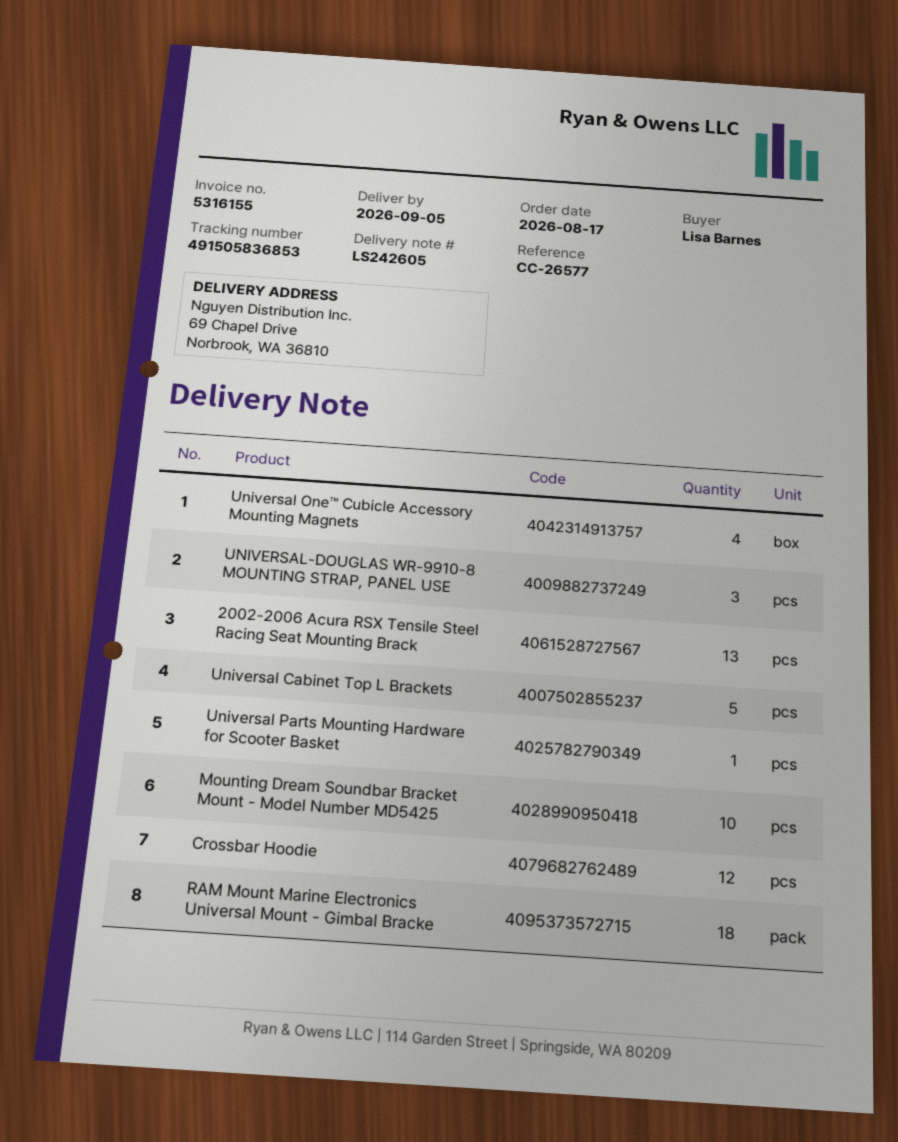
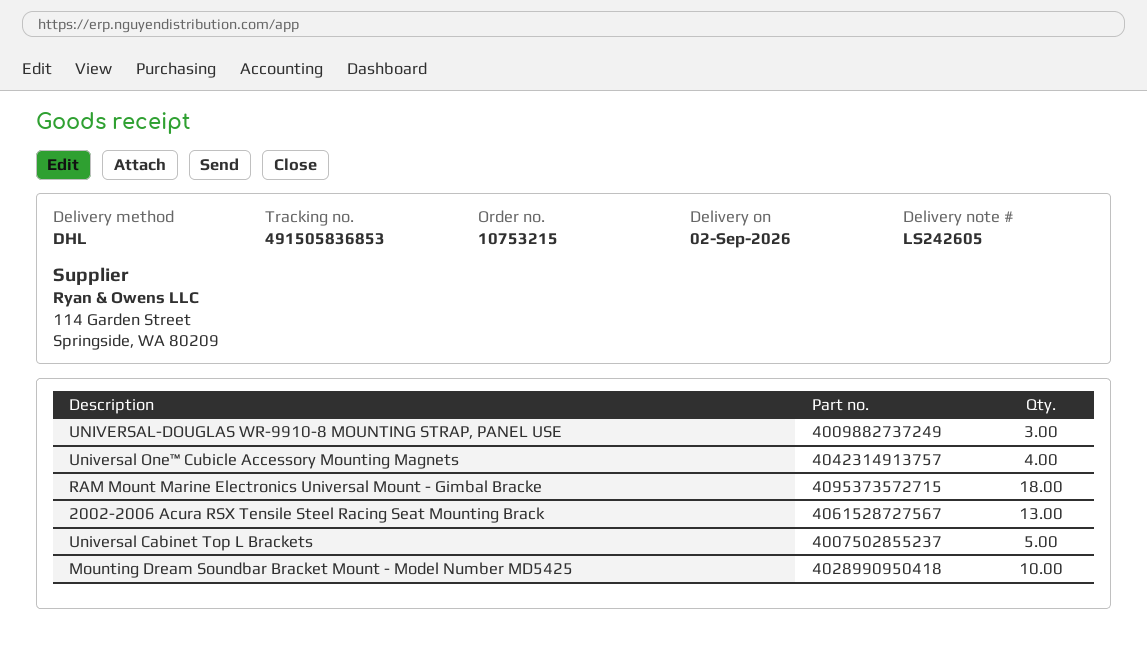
delivery date: 2026-09-05 -> 2026-09-02
Universal Parts Mounting Hardware for Scooter Basket: 1 -> none
Crossbar Hoodie: 12 -> none

